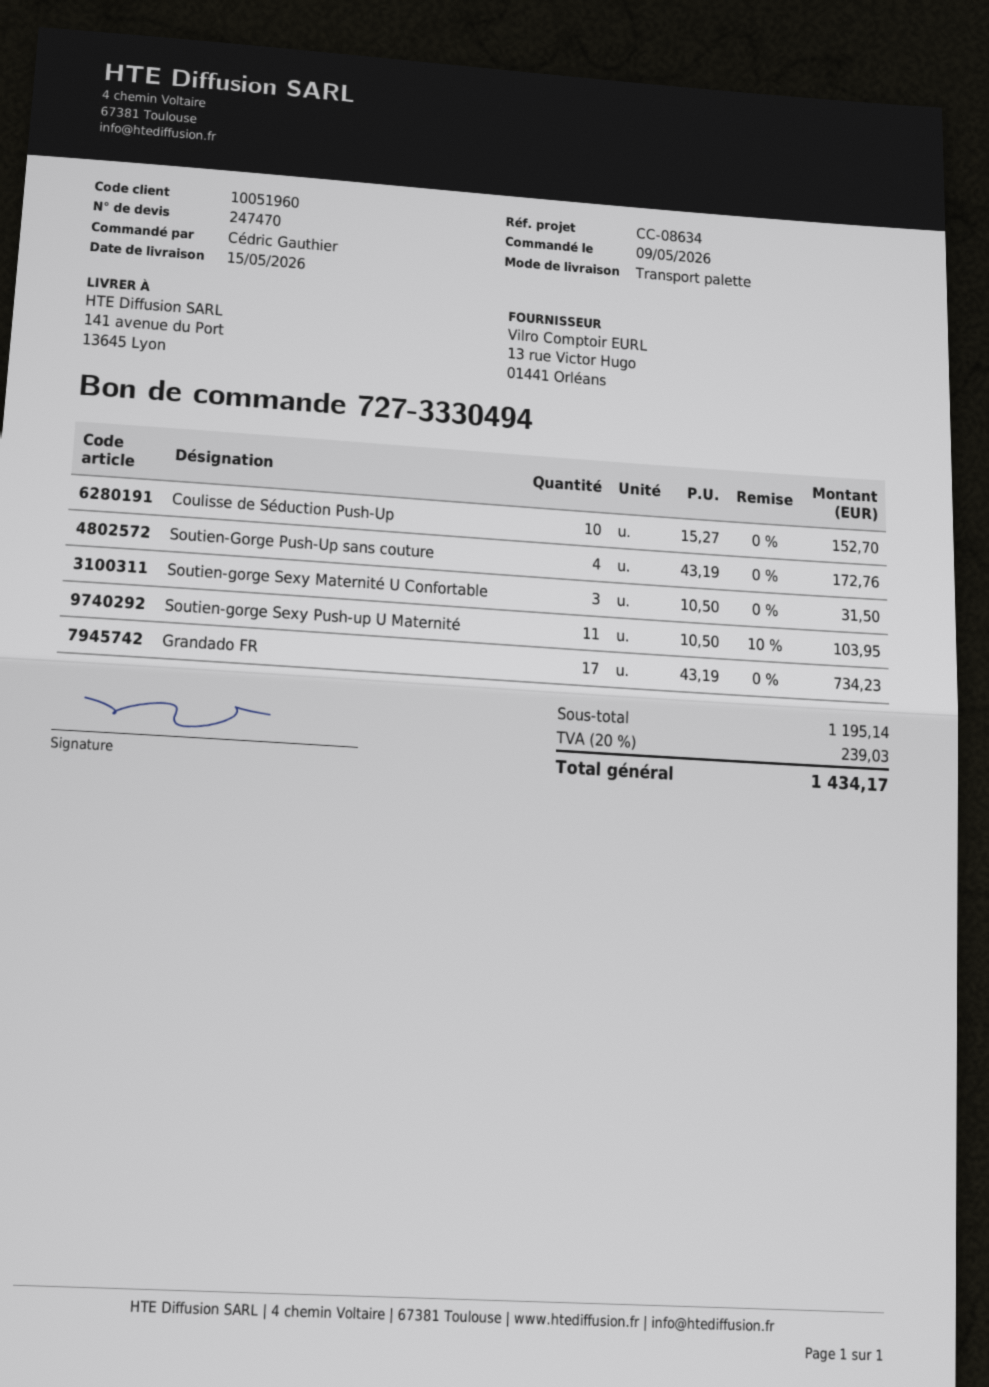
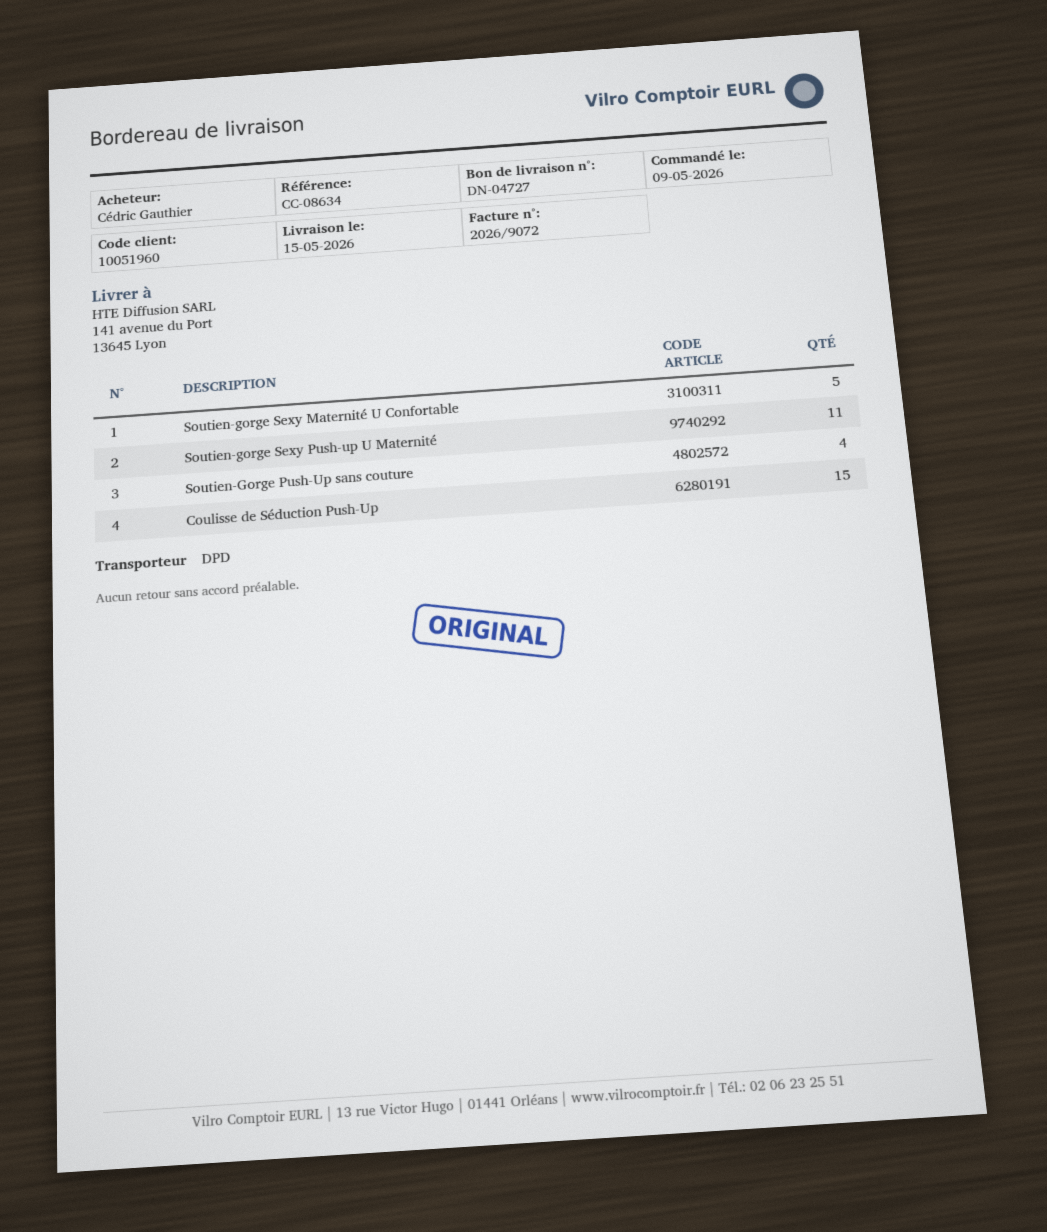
shipping method: pallet freight -> DPD
Coulisse de Séduction Push‑Up: 10 -> 15
Soutien-gorge Sexy Maternité U Confortable: 3 -> 5
Grandado FR: 17 -> none

